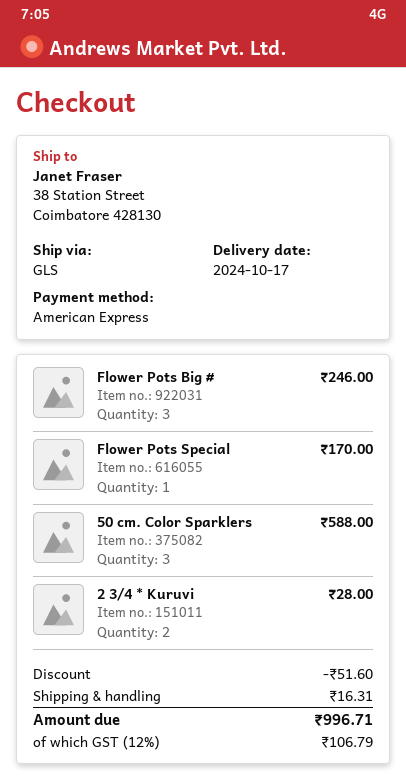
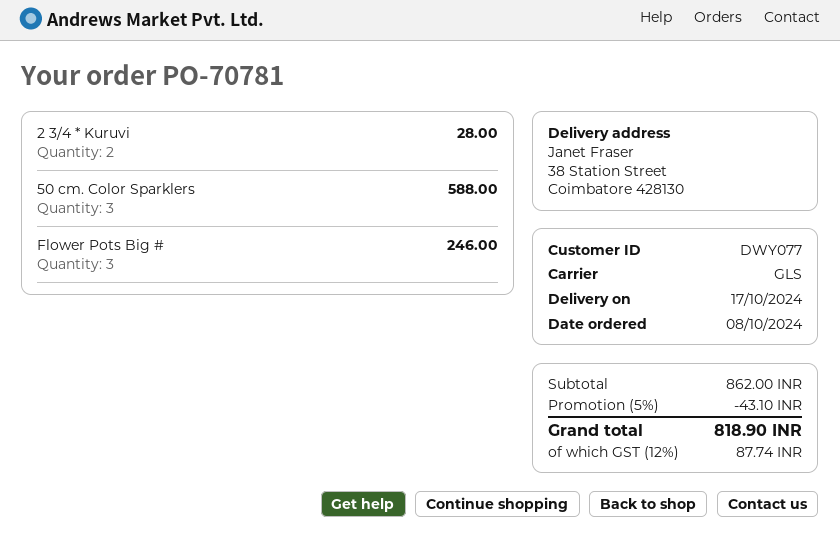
Flower Pots Special: 1 for 170.00 -> none
discount: 51.60 -> 43.10
shipping: 16.31 -> none
tax: 12% = 106.79 -> 12% = 87.74
total: 996.71 -> 818.90

